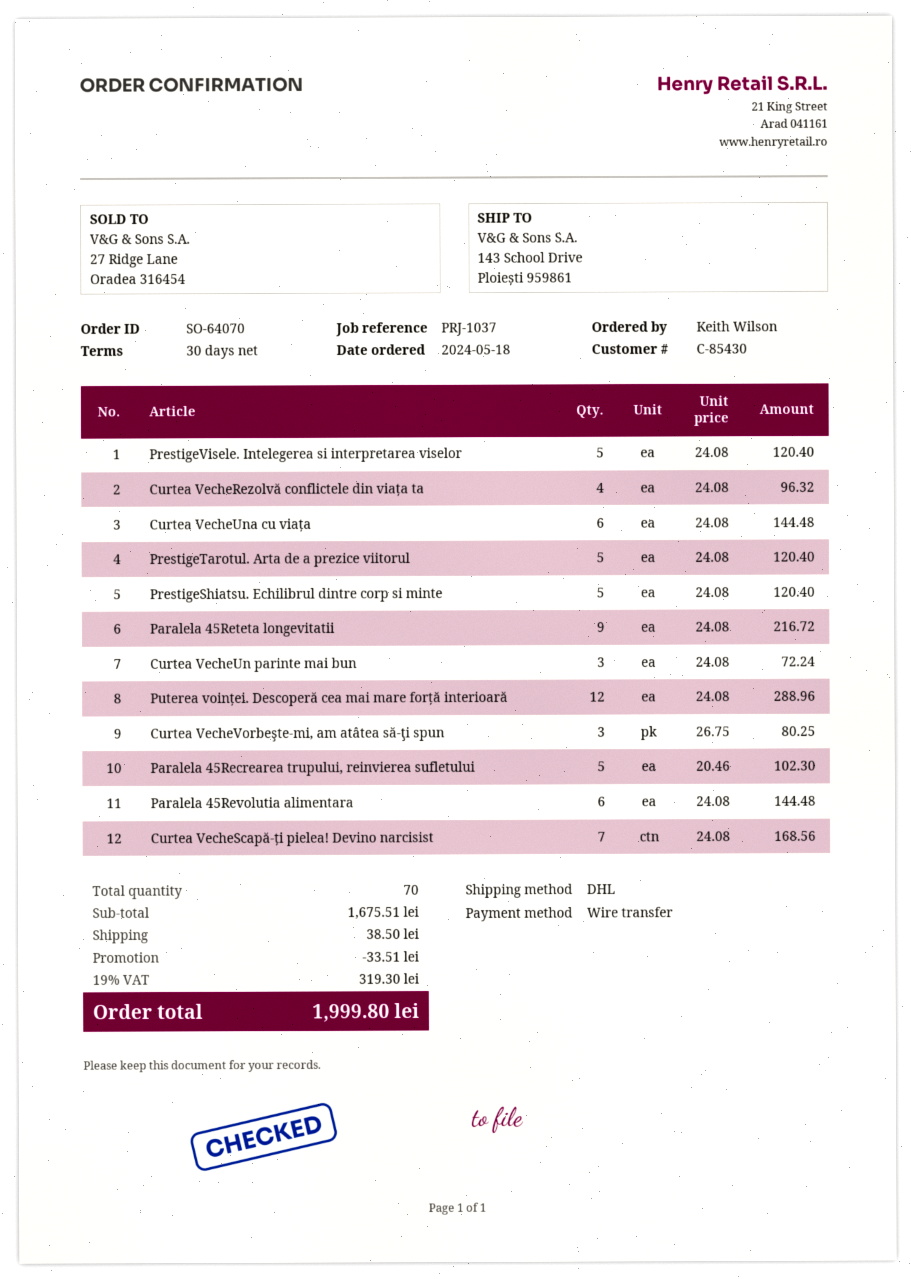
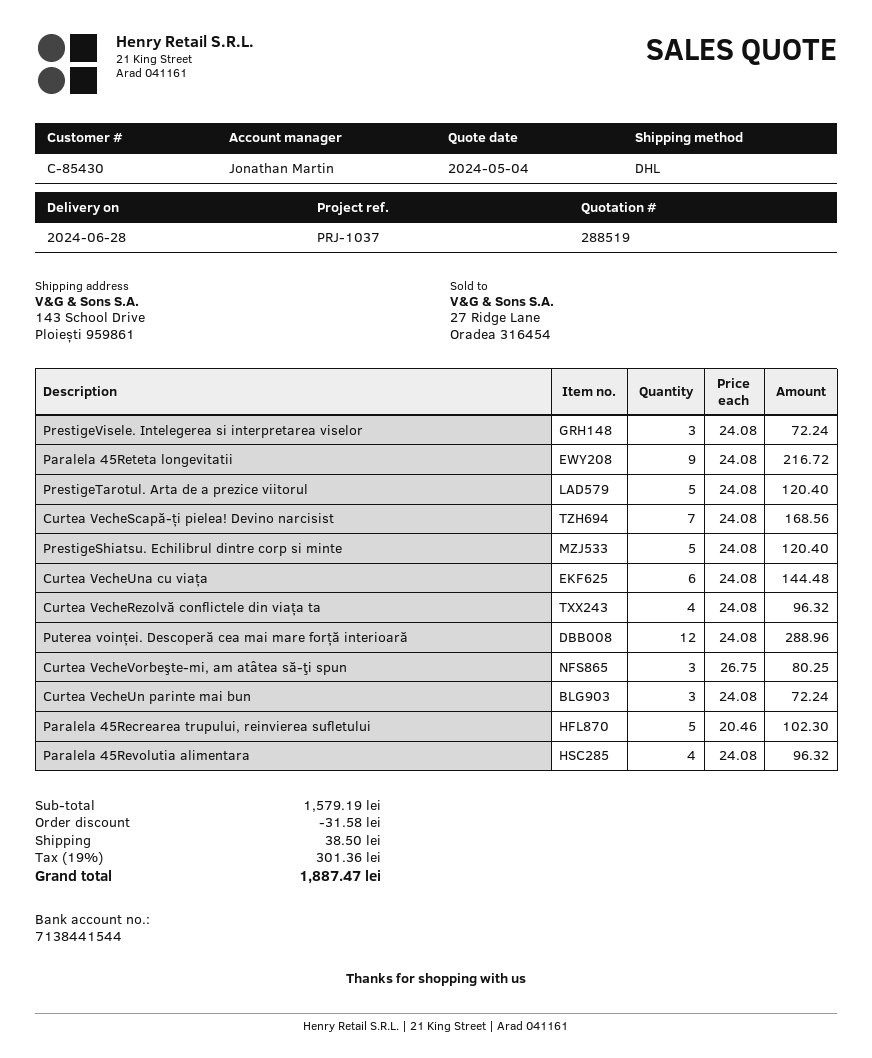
PrestigeVisele. Intelegerea si interpretarea viselor: 5 x 24.08 = 120.40 -> 3 x 24.08 = 72.24
Paralela 45Revolutia alimentara: 6 x 24.08 = 144.48 -> 4 x 24.08 = 96.32
subtotal: 1675.51 -> 1579.19
discount: 33.51 -> 31.58
tax: 19% = 319.30 -> 19% = 301.36
total: 1999.80 -> 1887.47

